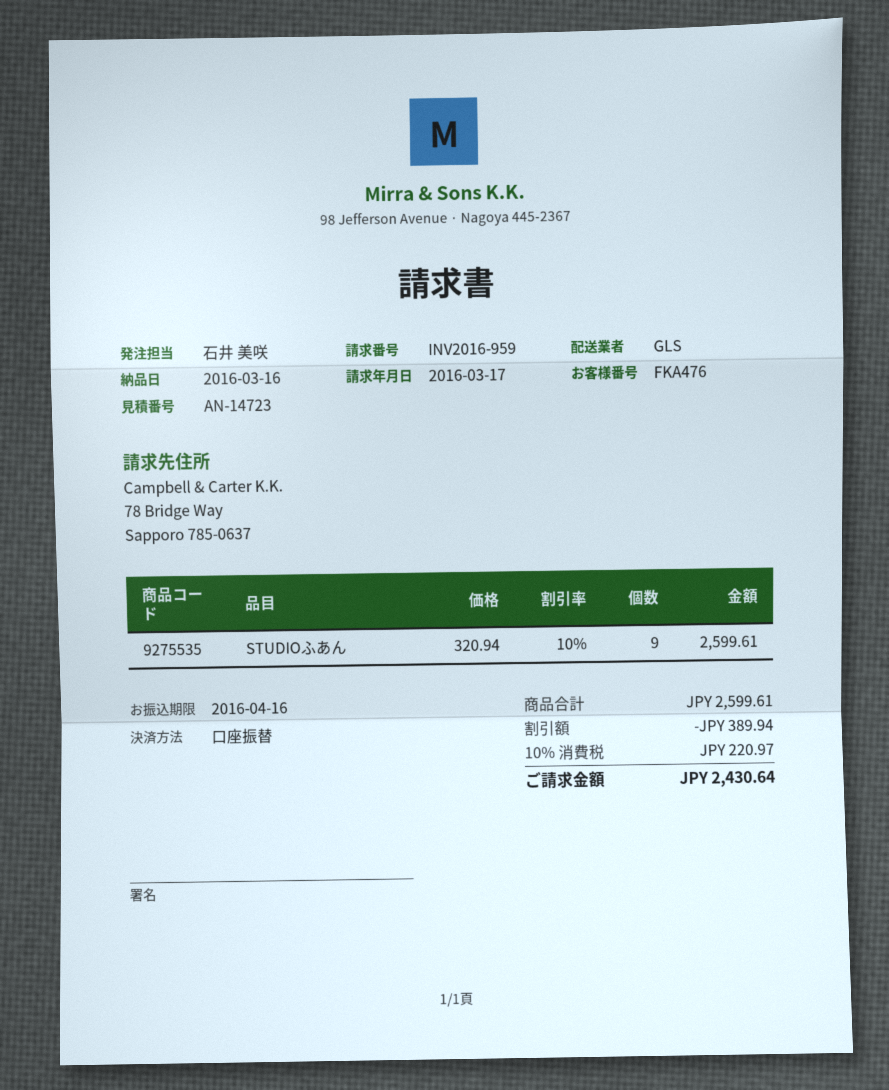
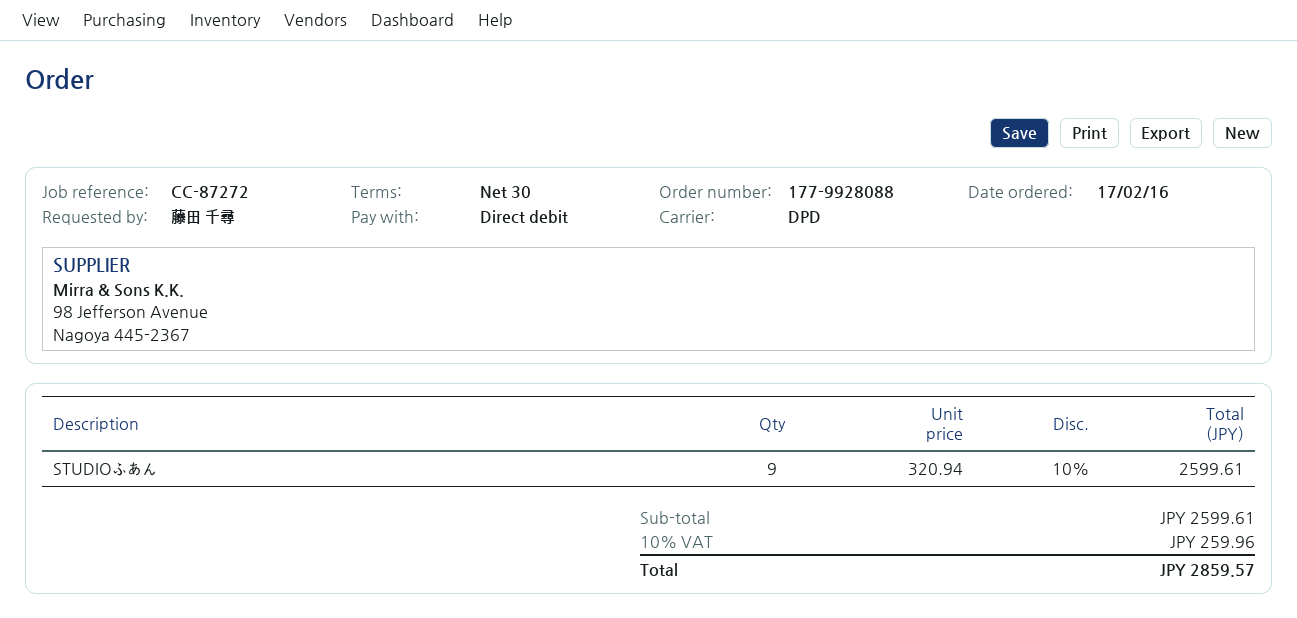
ordered by: 石井 美咲 -> 藤田 千尋
shipping method: GLS -> DPD
discount: 389.94 -> none
tax: 10% = 220.97 -> 10% = 259.96
total: 2430.64 -> 2859.57

